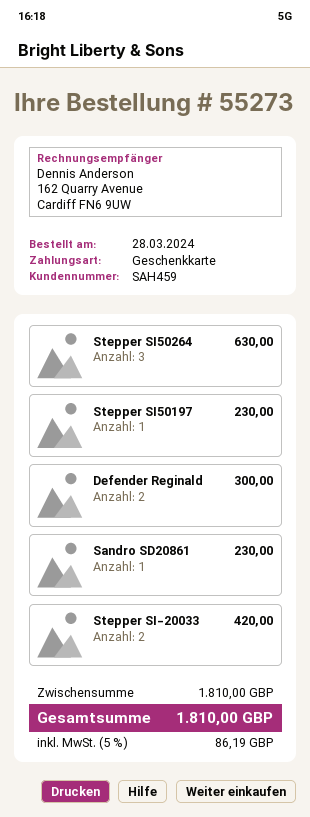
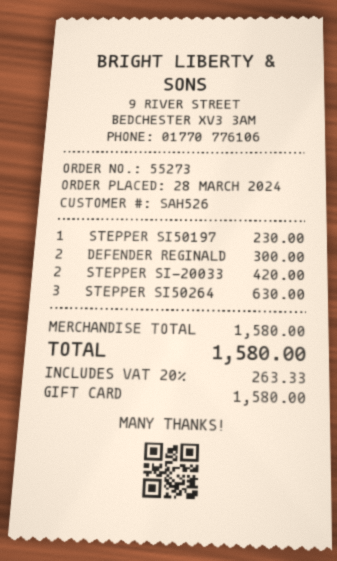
customer number: SAH459 -> SAH526
Sandro SD20861: 1 for 230.00 -> none
subtotal: 1810.00 -> 1580.00
tax: 5% = 86.19 -> 20% = 263.33
total: 1810.00 -> 1580.00

